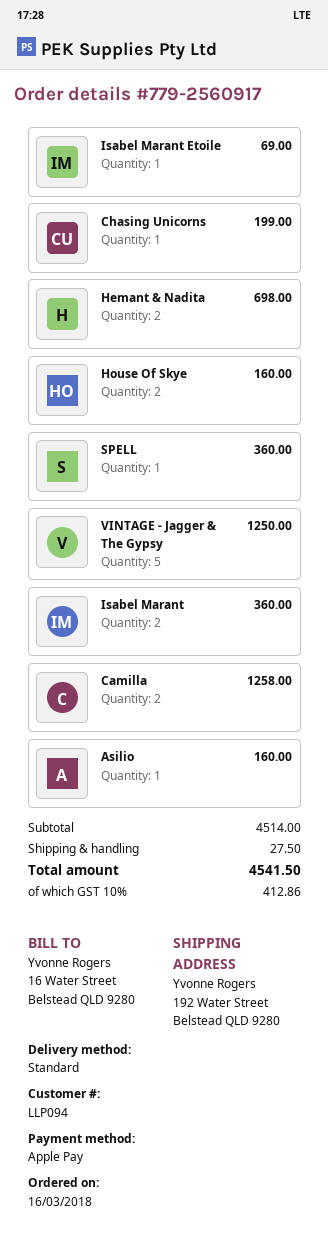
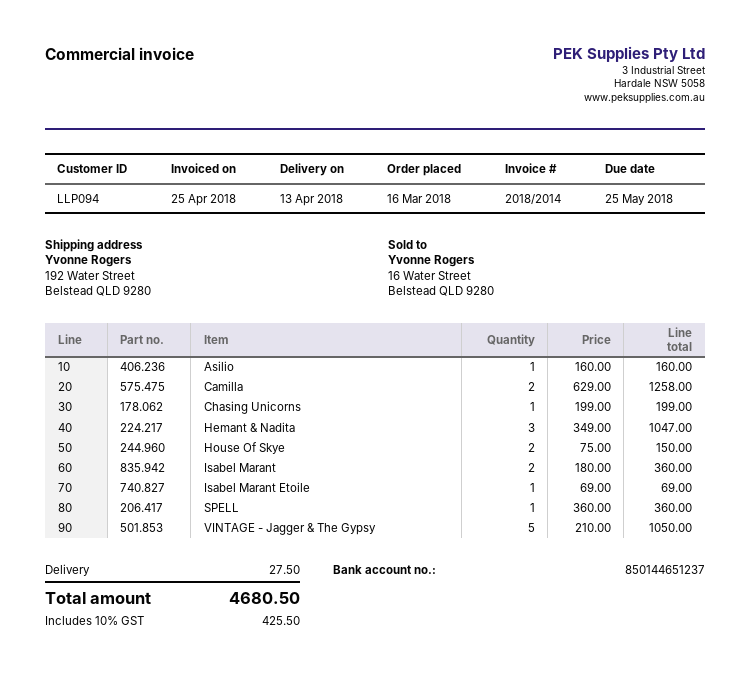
Hemant & Nadita: 2 for 698.00 -> 3 for 1047.00
House Of Skye: 2 for 160.00 -> 2 for 150.00
VINTAGE - Jagger & The Gypsy: 5 for 1250.00 -> 5 for 1050.00
tax: 10% = 412.86 -> 10% = 425.50
total: 4541.50 -> 4680.50

